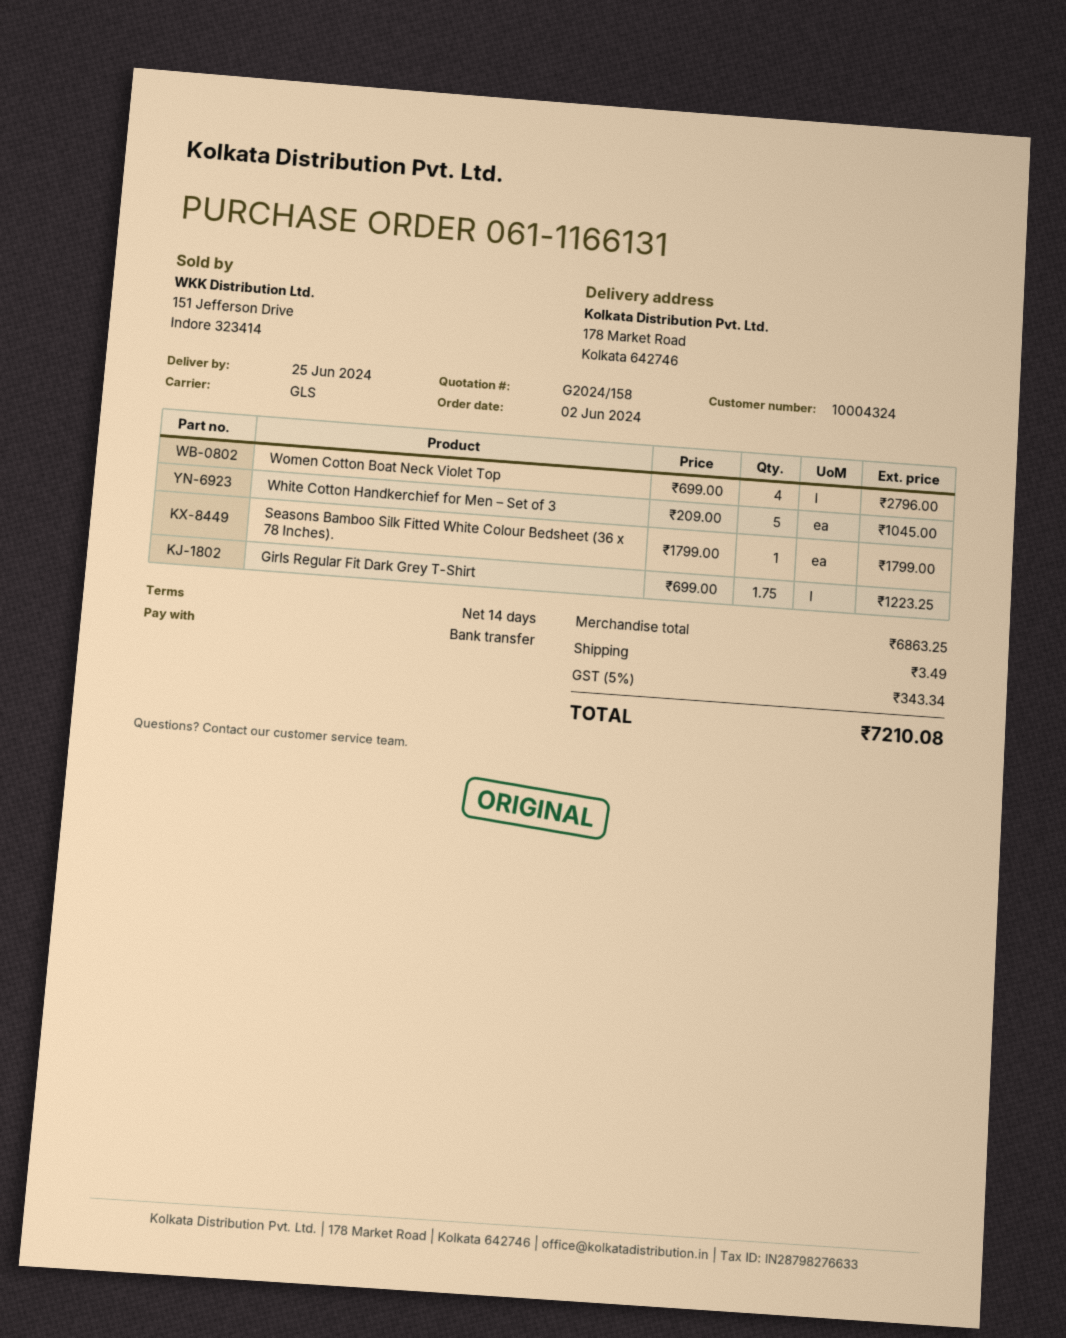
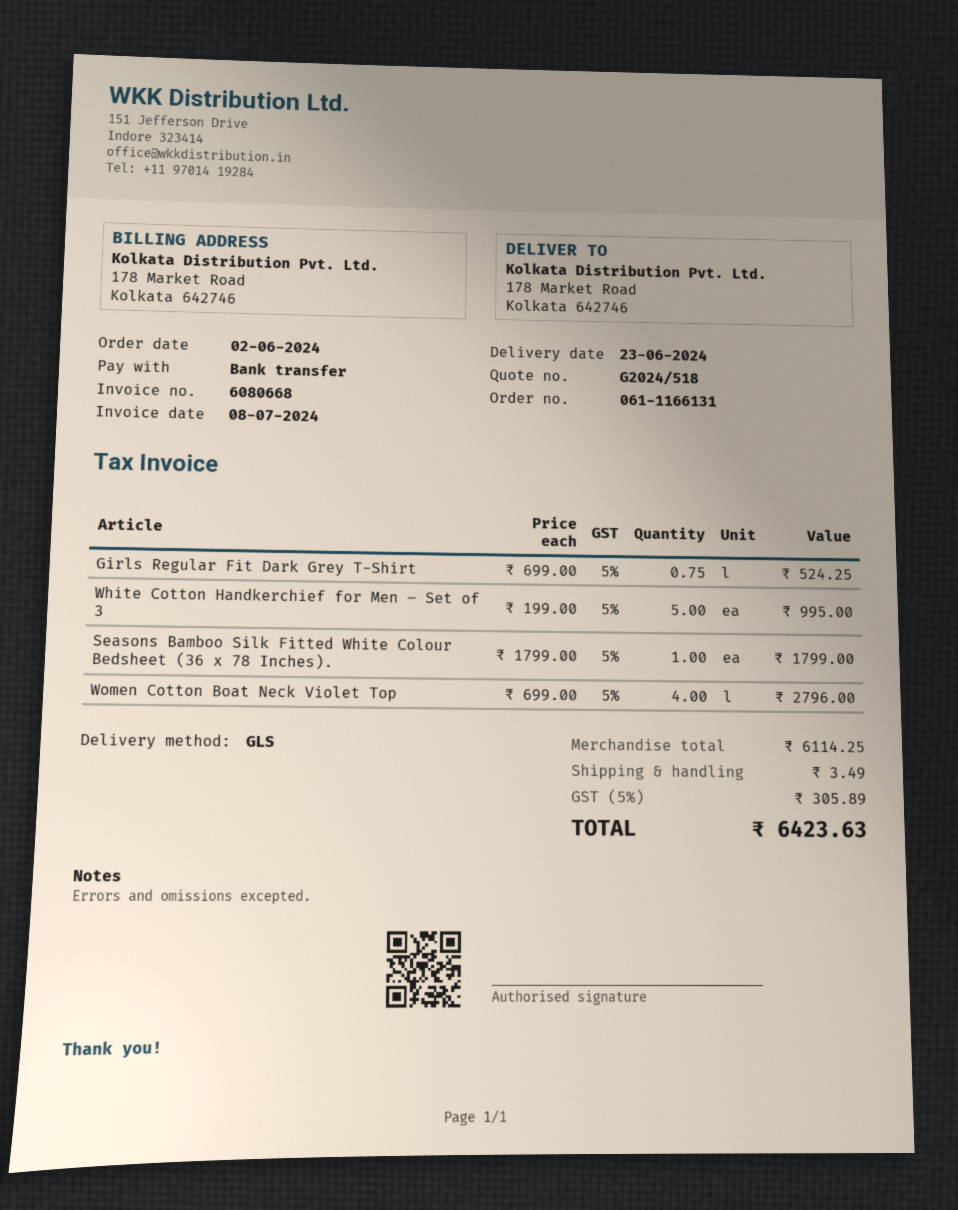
quote number: G2024/158 -> G2024/518
delivery date: 2024-06-25 -> 2024-06-23
White Cotton Handkerchief for Men – Set of 3: 5 x 209.00 = 1045.00 -> 5 x 199.00 = 995.00
Girls Regular Fit Dark Grey T-Shirt: 1.75 x 699.00 = 1223.25 -> 0.75 x 699.00 = 524.25
subtotal: 6863.25 -> 6114.25
tax: 5% = 343.34 -> 5% = 305.89
total: 7210.08 -> 6423.63

